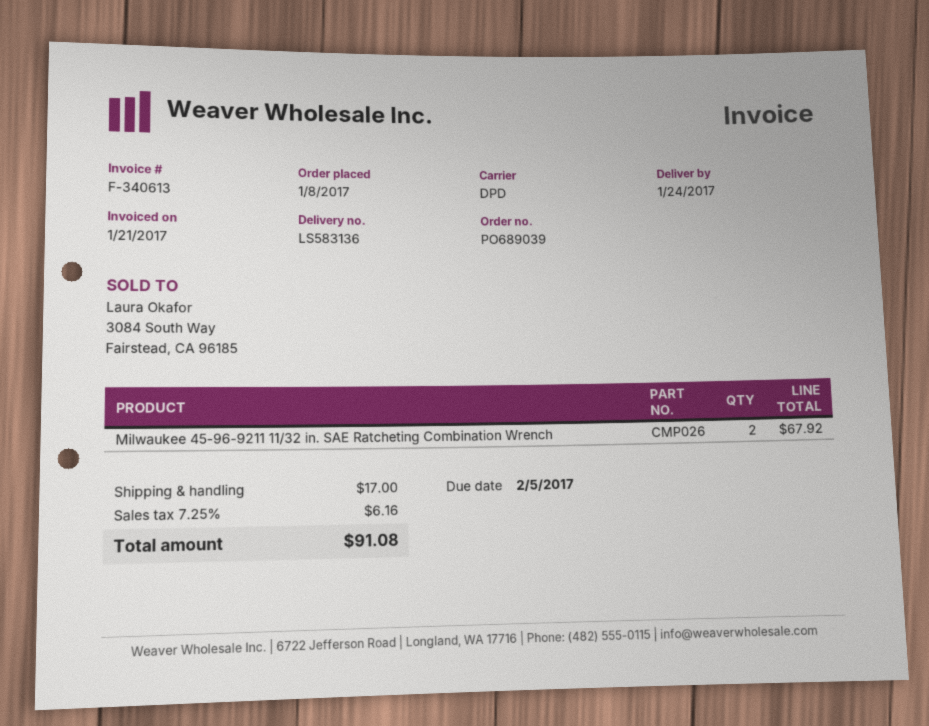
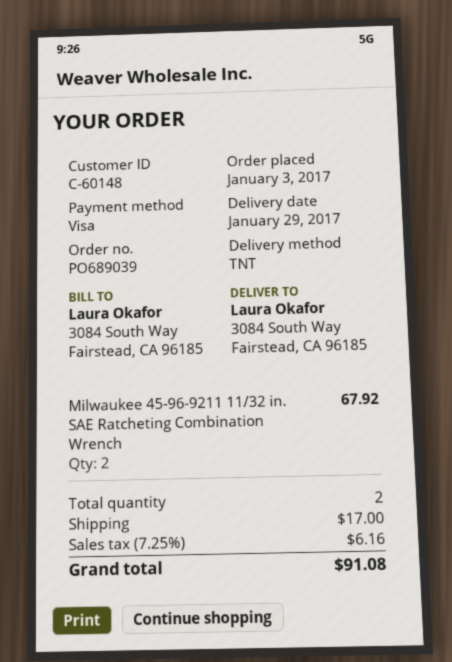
order date: 2017-01-08 -> 2017-01-03
delivery date: 2017-01-24 -> 2017-01-29
shipping method: DPD -> TNT

